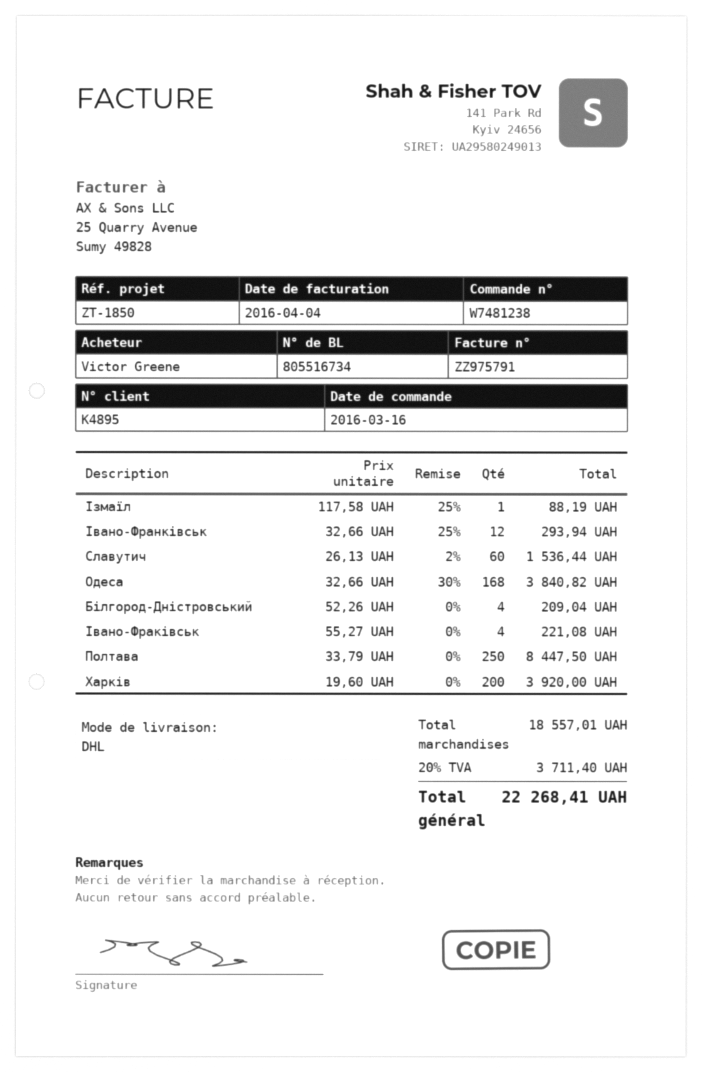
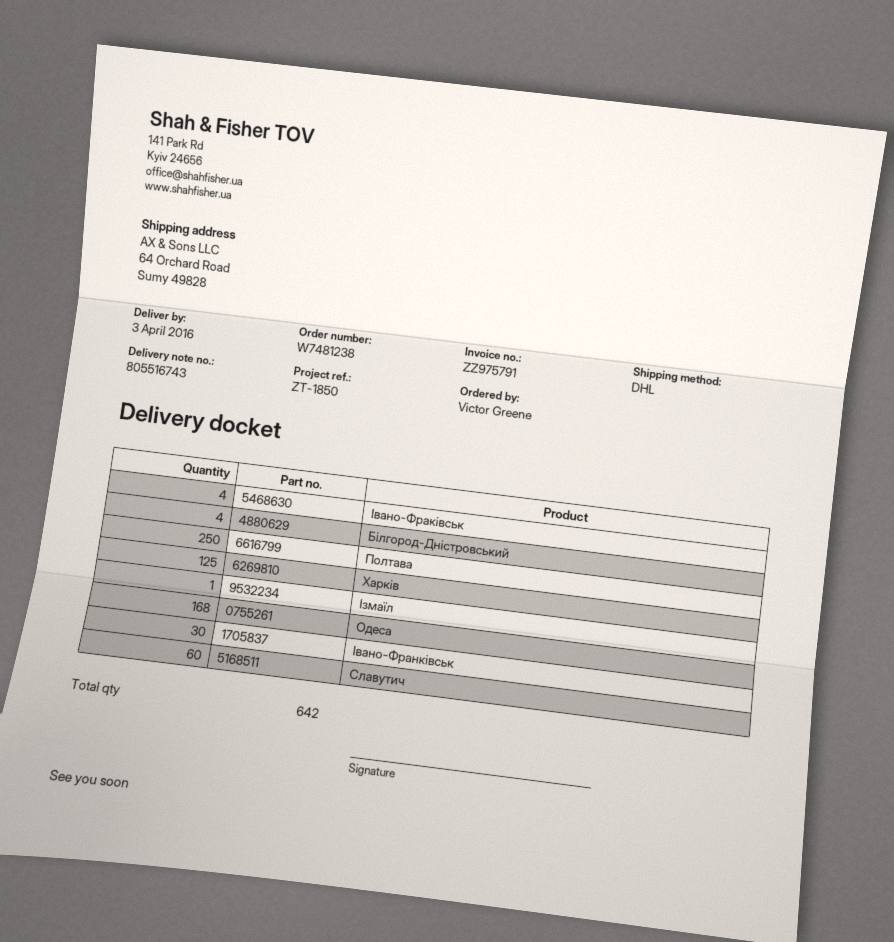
delivery note number: 805516734 -> 805516743
Івано-Франківськ: 12 -> 30
Харків: 200 -> 125

